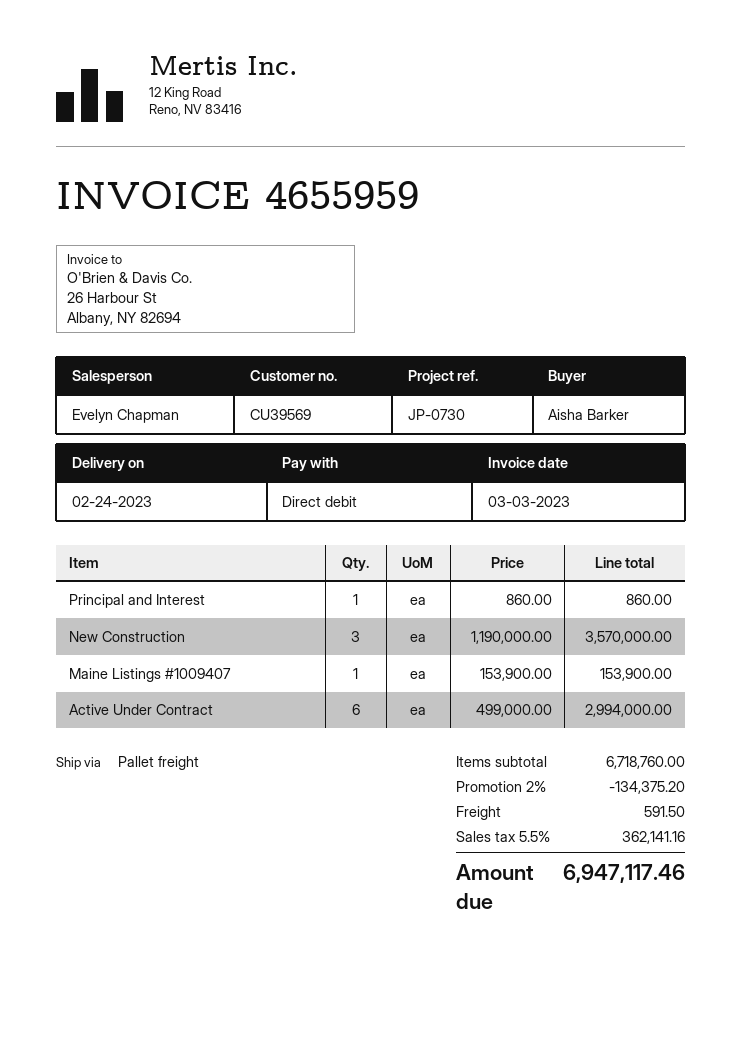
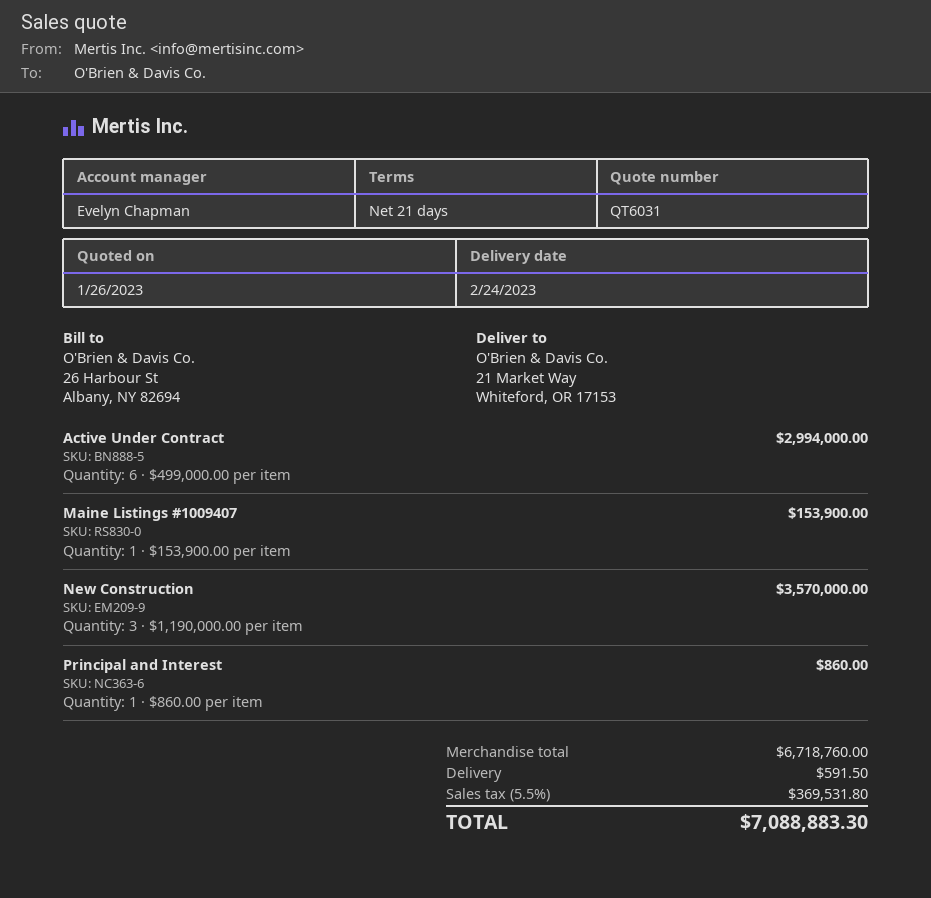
discount: 2% = 134375.20 -> none
tax: 5.5% = 362141.16 -> 5.5% = 369531.80
total: 6947117.46 -> 7088883.30

